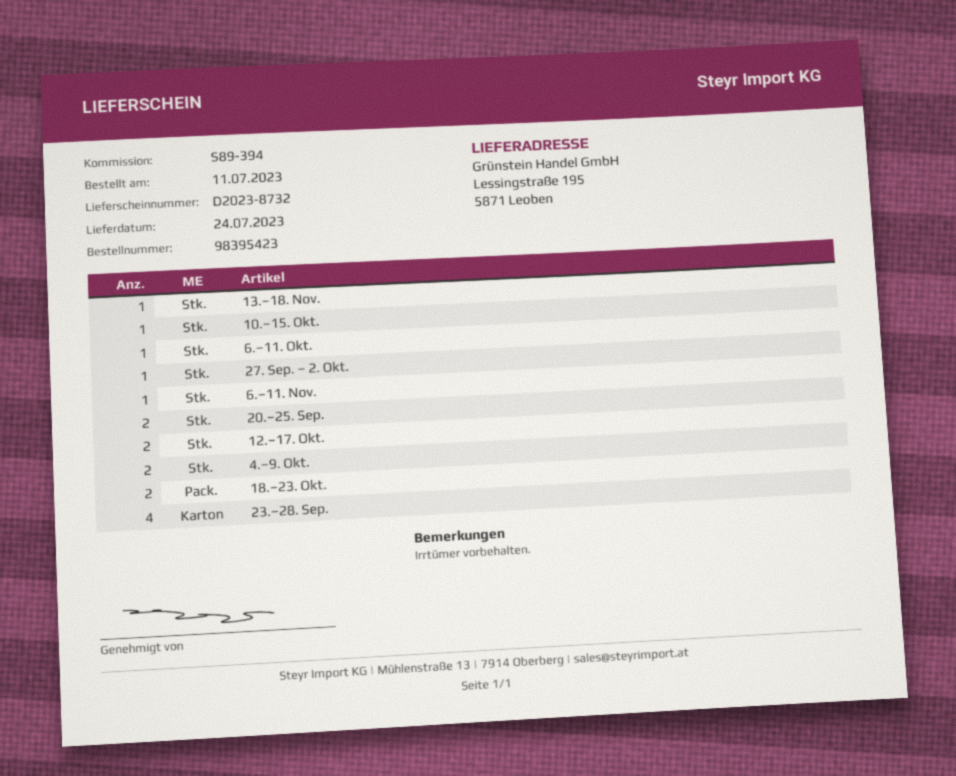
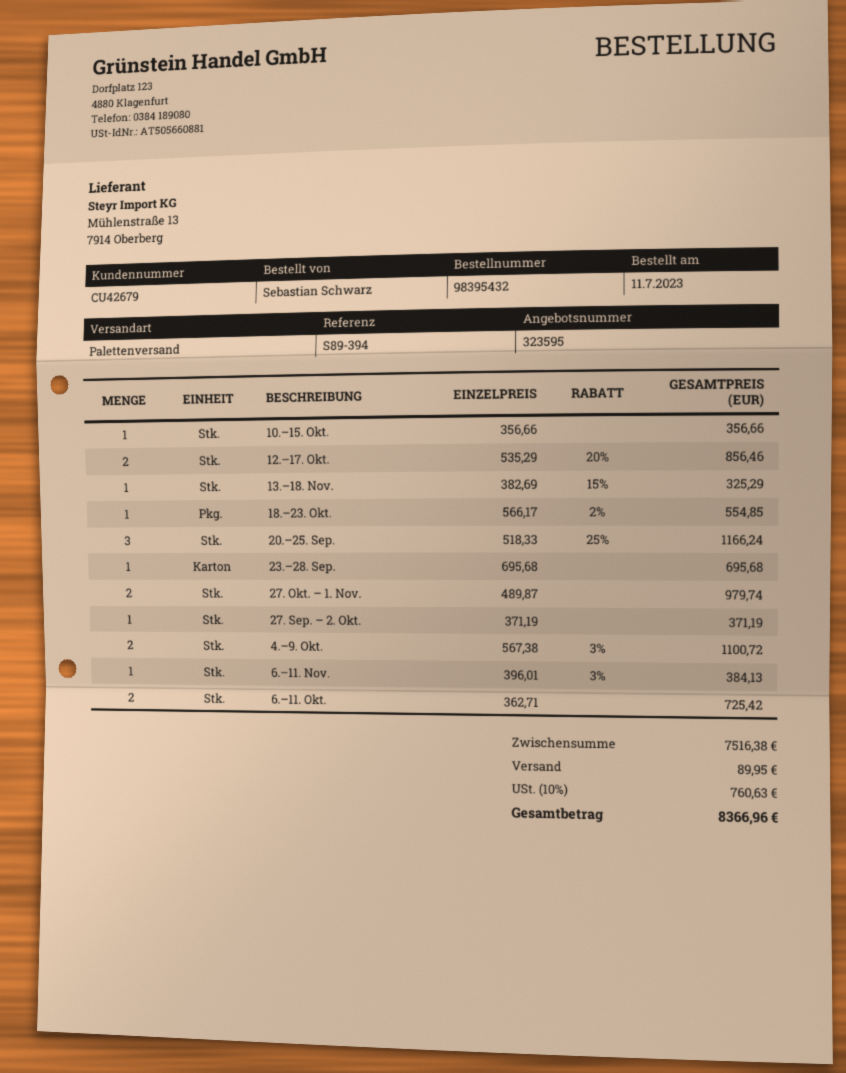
order number: 98395423 -> 98395432
6.–11. Okt.: 1 -> 2
20.–25. Sep.: 2 -> 3
18.–23. Okt.: 2 -> 1
23.–28. Sep.: 4 -> 1
27. Okt. – 1. Nov.: none -> 2

